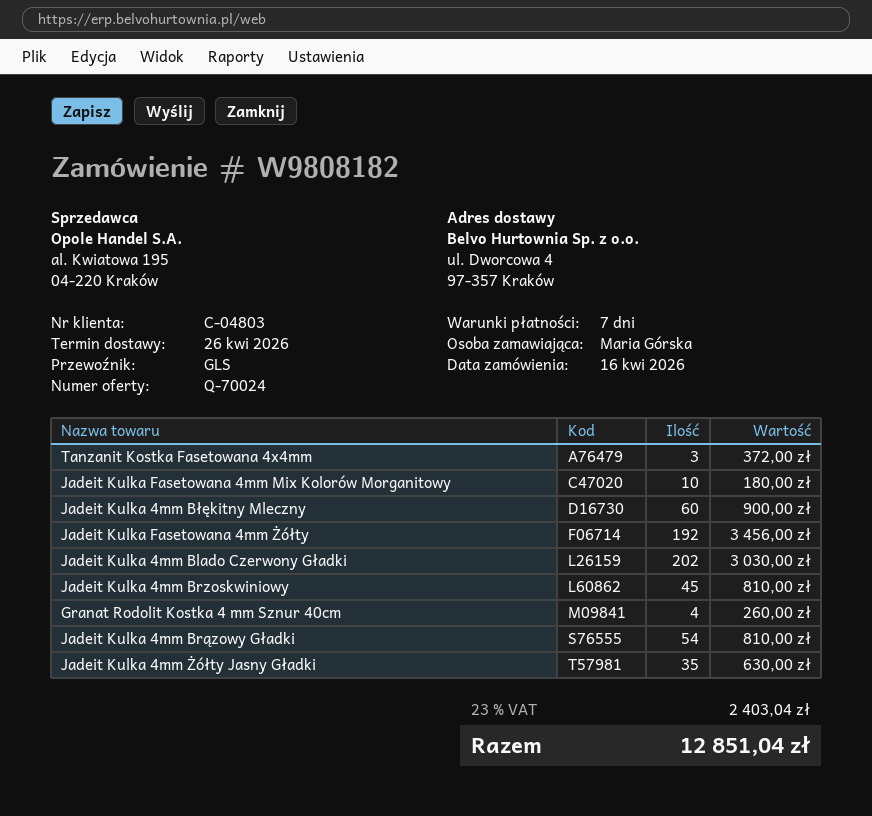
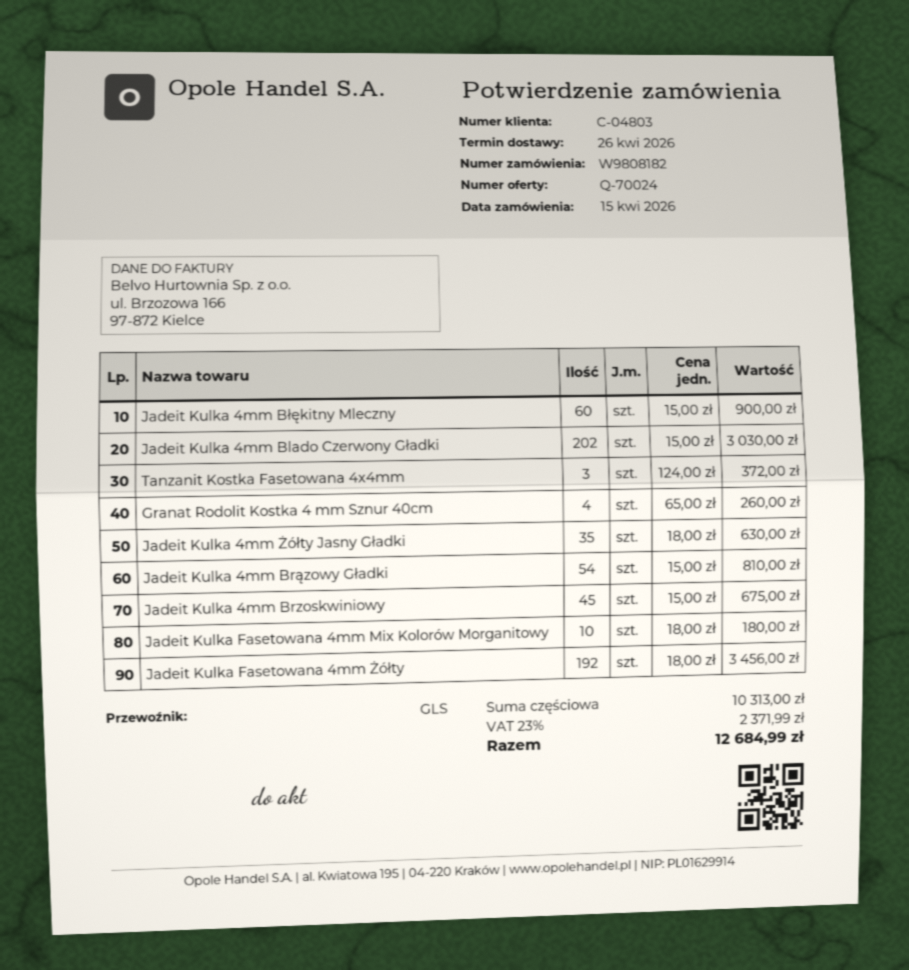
order date: 2026-04-16 -> 2026-04-15
Jadeit Kulka 4mm Brzoskwiniowy: 45 for 810.00 -> 45 for 675.00
tax: 23% = 2403.04 -> 23% = 2371.99
total: 12851.04 -> 12684.99

